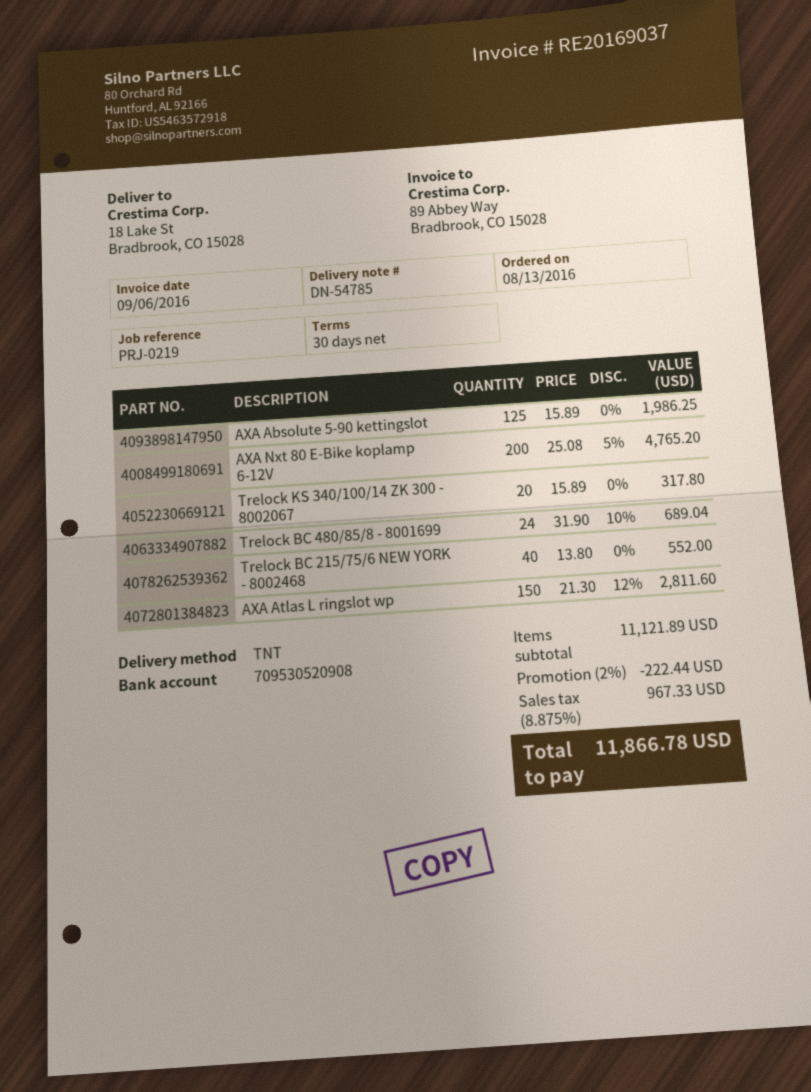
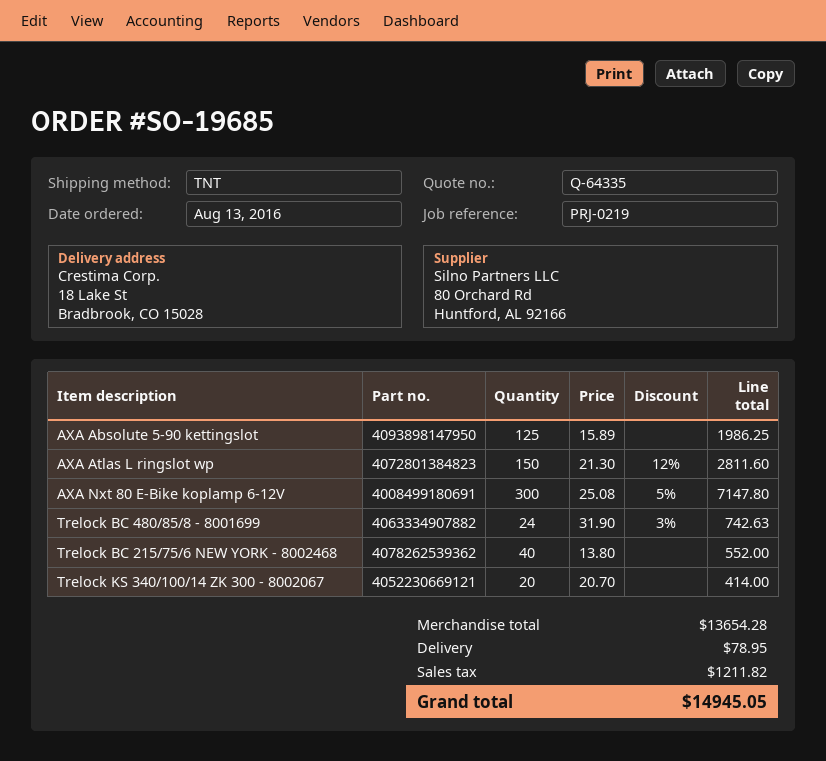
AXA Nxt 80 E-Bike koplamp 6-12V: 200 x 25.08 - 5% = 4765.20 -> 300 x 25.08 - 5% = 7147.80
Trelock KS 340/100/14 ZK 300 - 8002067: 20 x 15.89 = 317.80 -> 20 x 20.70 = 414.00
Trelock BC 480/85/8 - 8001699: 24 x 31.90 - 10% = 689.04 -> 24 x 31.90 - 3% = 742.63
subtotal: 11121.89 -> 13654.28
discount: 2% = 222.44 -> none
shipping: none -> 78.95
tax: 967.33 -> 1211.82
total: 11866.78 -> 14945.05

